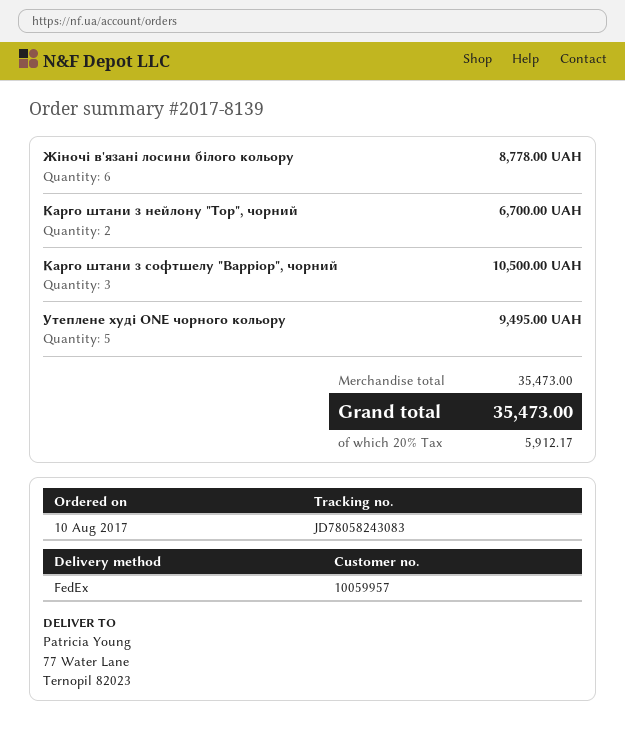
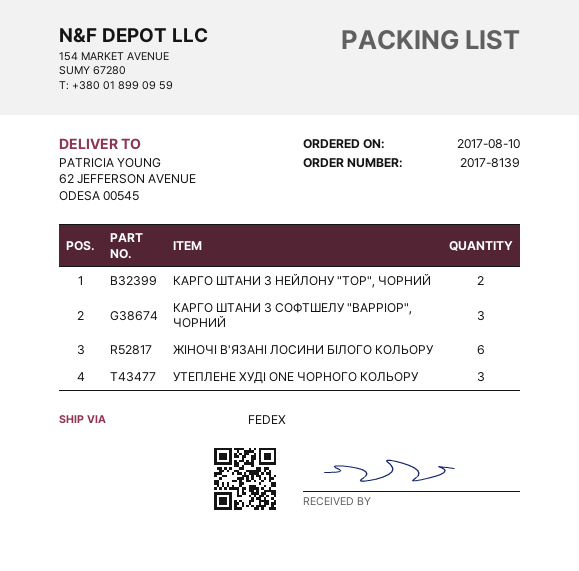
ship to: 77 Water Lane, Ternopil 82023 -> 62 JEFFERSON AVENUE, ODESA 00545
Утеплене худі ONE чорного кольору: 5 -> 3

